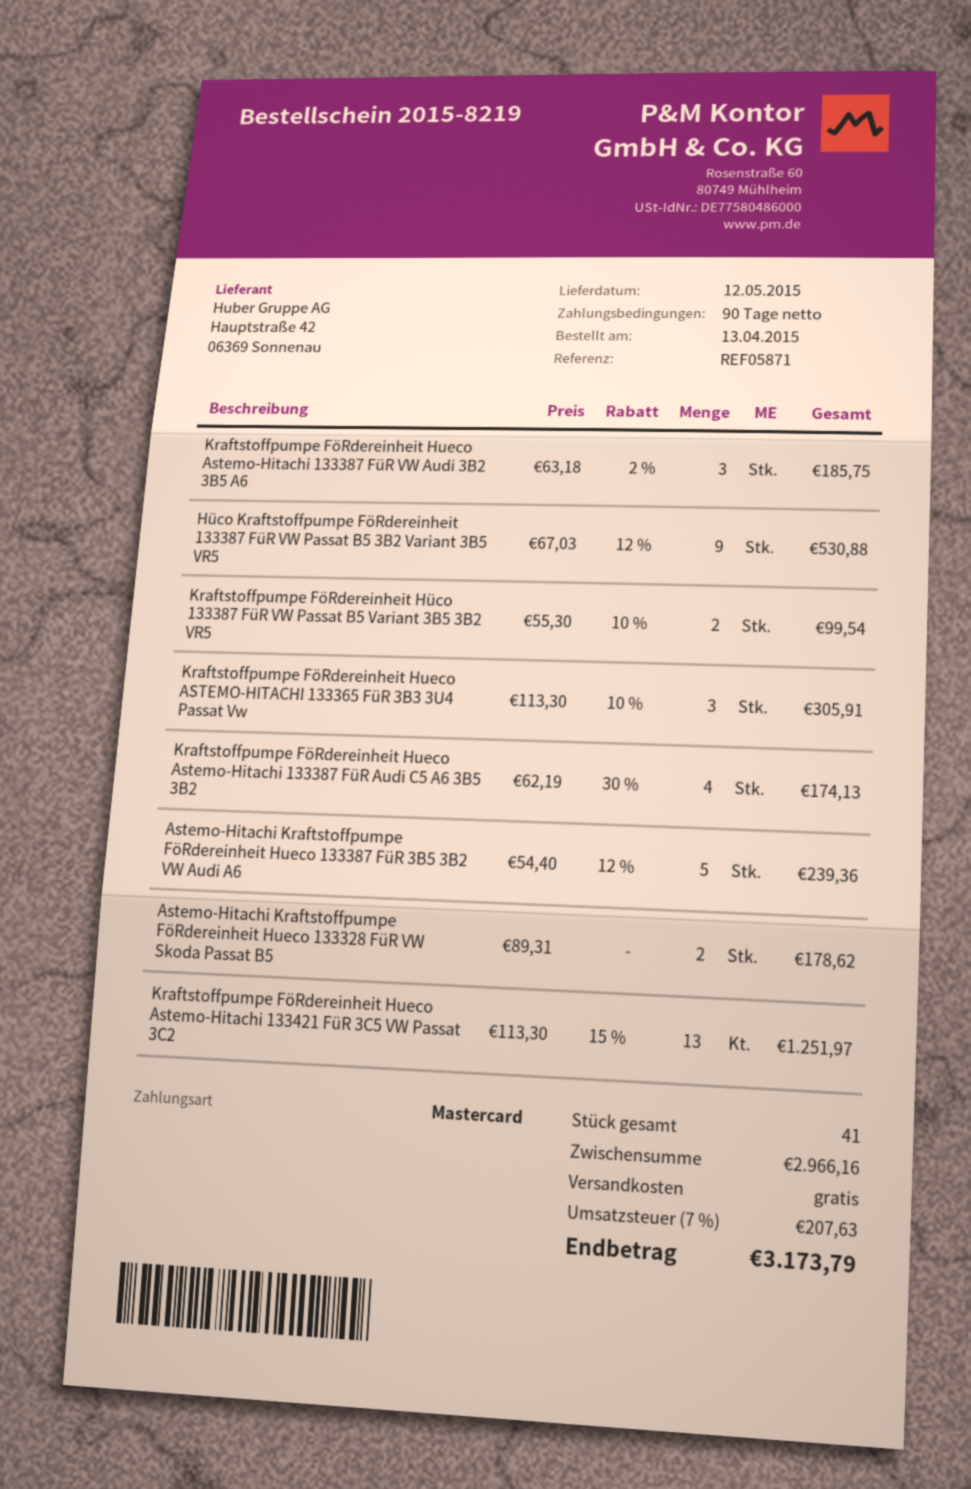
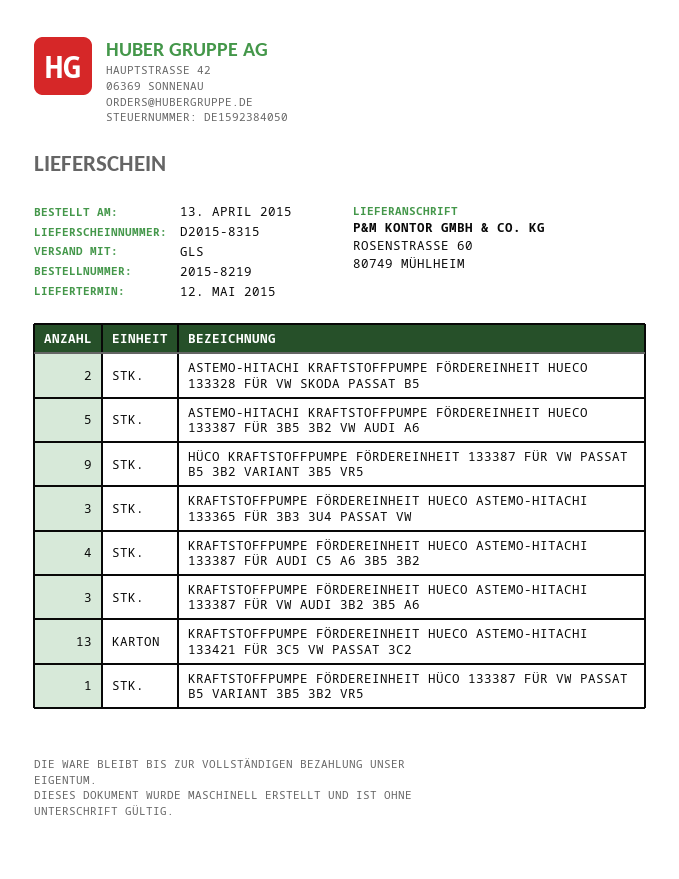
Kraftstoffpumpe FöRdereinheit Hüco 133387 FüR VW Passat B5 Variant 3B5 3B2 VR5: 2 -> 1

